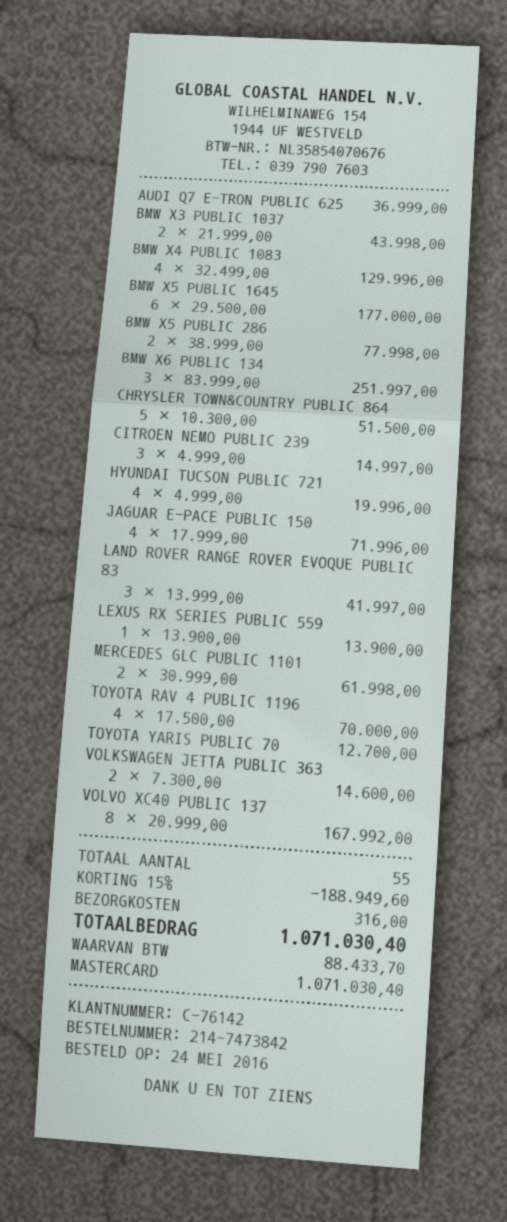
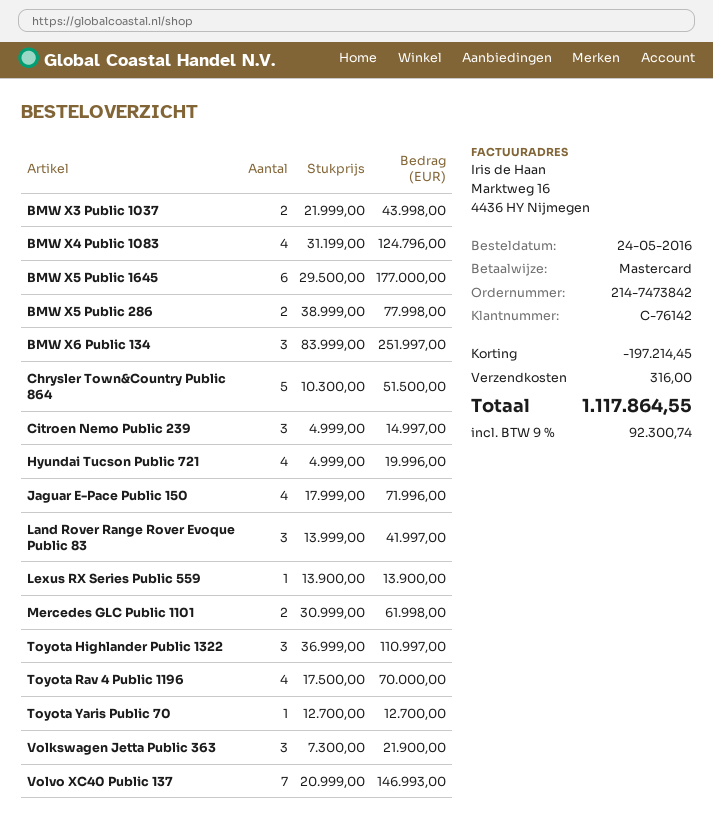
AUDI Q7 E-TRON PUBLIC 625: 1 x 36999.00 = 36999.00 -> none
BMW X4 PUBLIC 1083: 4 x 32499.00 = 129996.00 -> 4 x 31199.00 = 124796.00
VOLKSWAGEN JETTA PUBLIC 363: 2 x 7300.00 = 14600.00 -> 3 x 7300.00 = 21900.00
VOLVO XC40 PUBLIC 137: 8 x 20999.00 = 167992.00 -> 7 x 20999.00 = 146993.00
Toyota Highlander Public 1322: none -> 3 x 36999.00 = 110997.00
discount: 188949.60 -> 197214.45
tax: 88433.70 -> 92300.74
total: 1071030.40 -> 1117864.55

